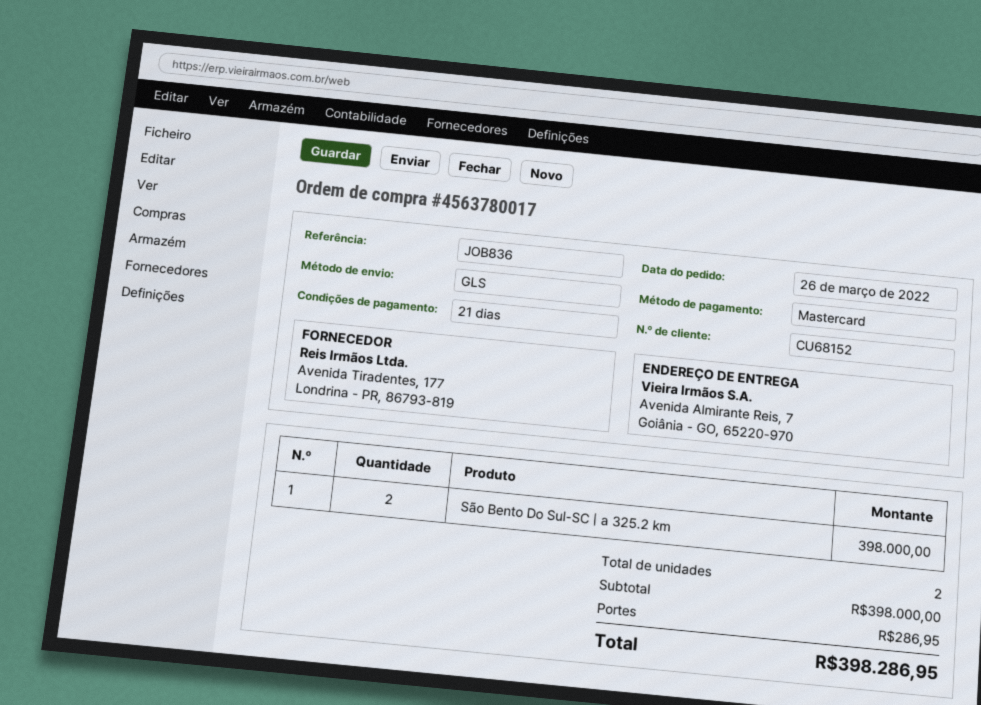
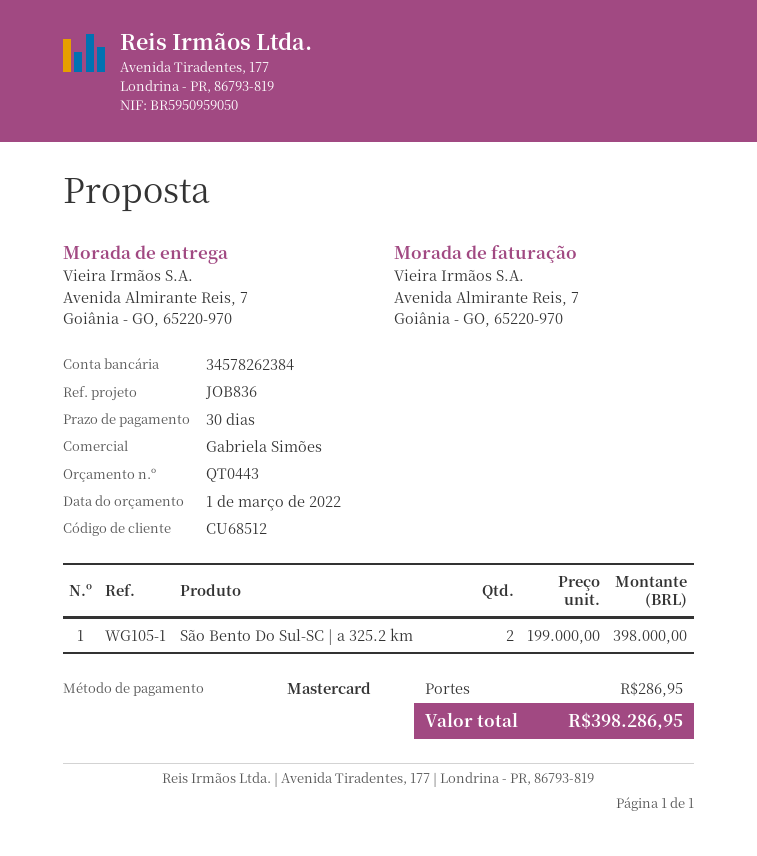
payment terms: 21 days -> 30 days
customer number: CU68152 -> CU68512

